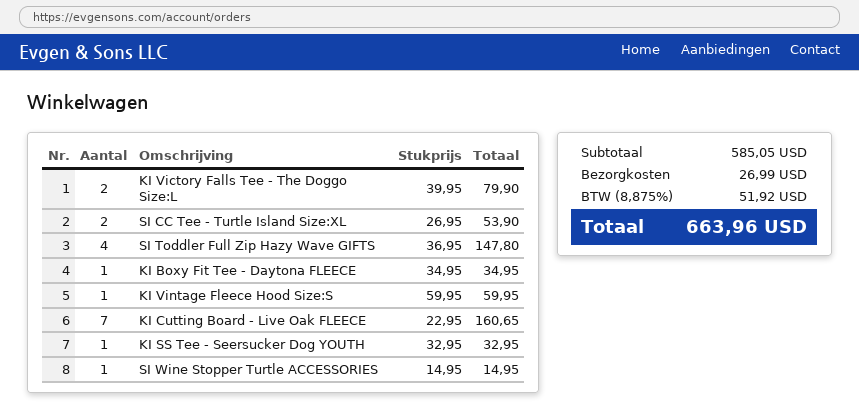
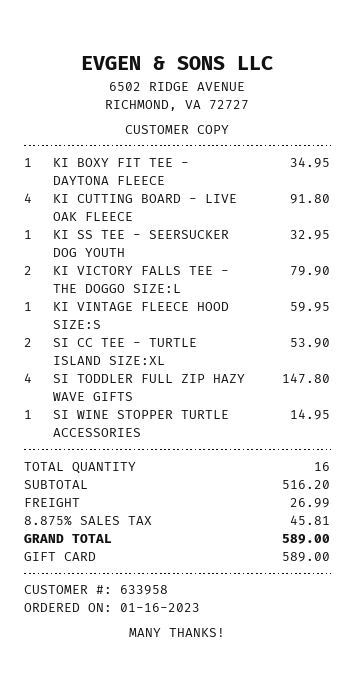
KI Cutting Board - Live Oak FLEECE: 7 for 160.65 -> 4 for 91.80
subtotal: 585.05 -> 516.20
tax: 8.875% = 51.92 -> 8.875% = 45.81
total: 663.96 -> 589.00

